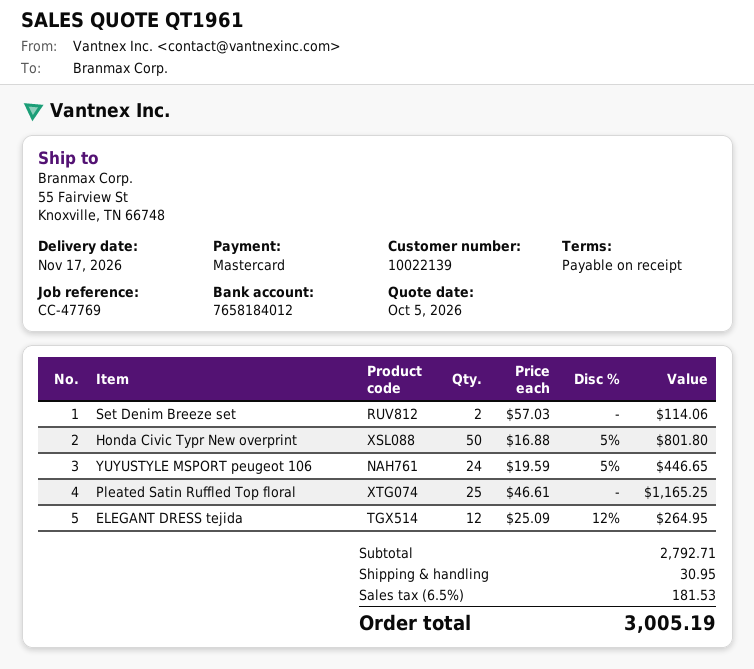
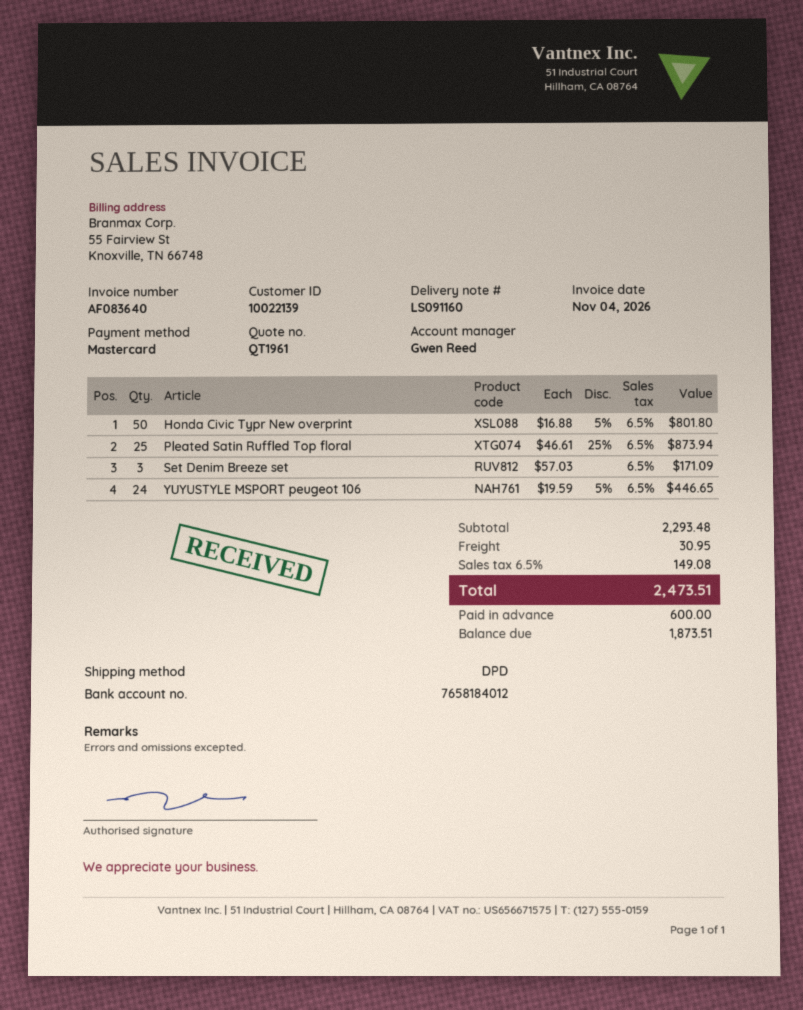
Set Denim Breeze set: 2 x 57.03 = 114.06 -> 3 x 57.03 = 171.09
Pleated Satin Ruffled Top floral: 25 x 46.61 = 1165.25 -> 25 x 46.61 - 25% = 873.94
ELEGANT DRESS tejida: 12 x 25.09 - 12% = 264.95 -> none
subtotal: 2792.71 -> 2293.48
tax: 6.5% = 181.53 -> 6.5% = 149.08
total: 3005.19 -> 2473.51

